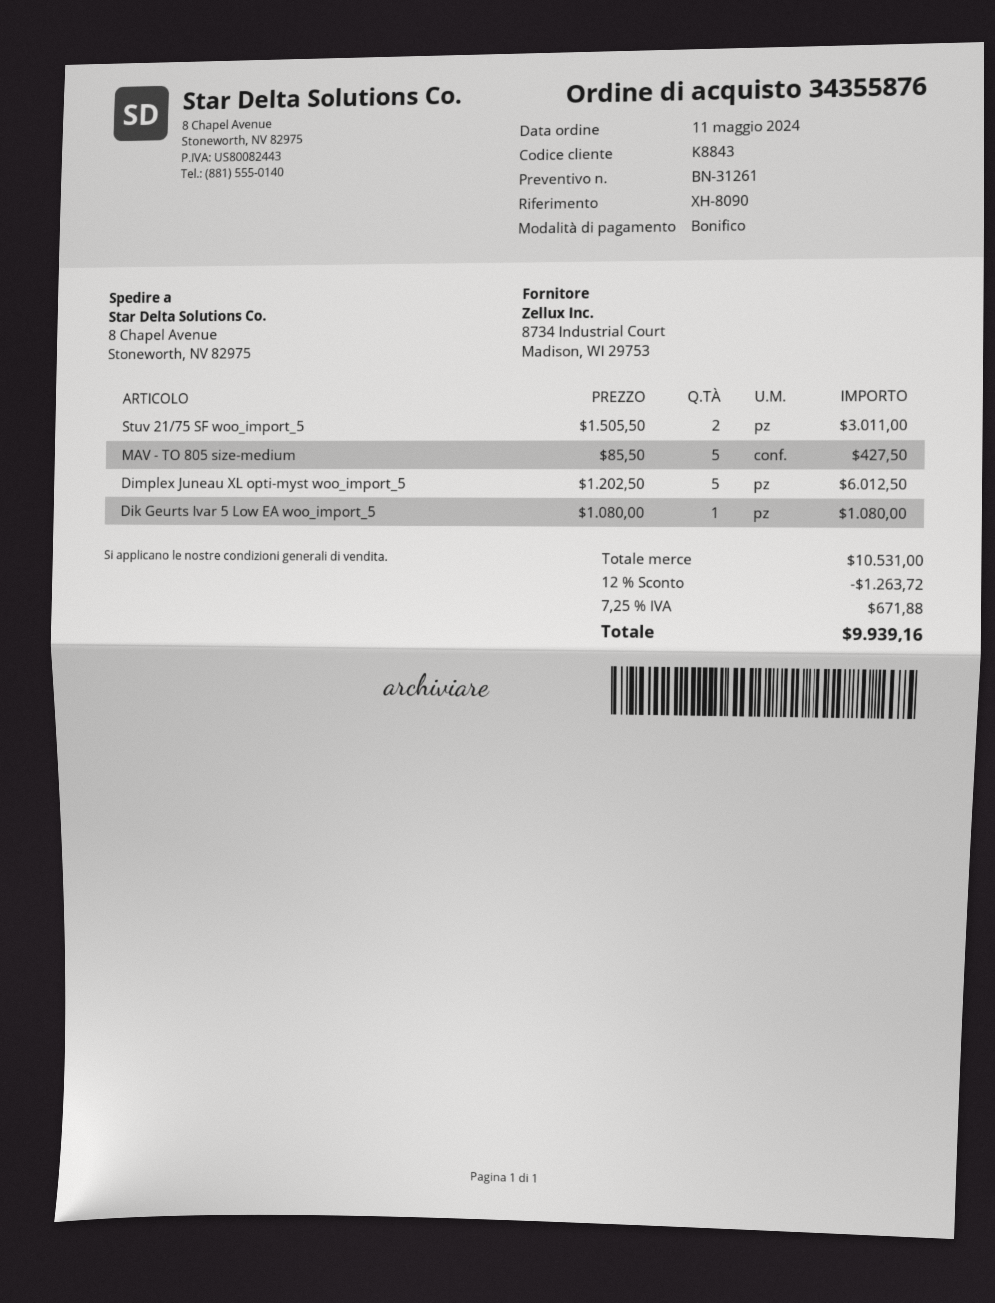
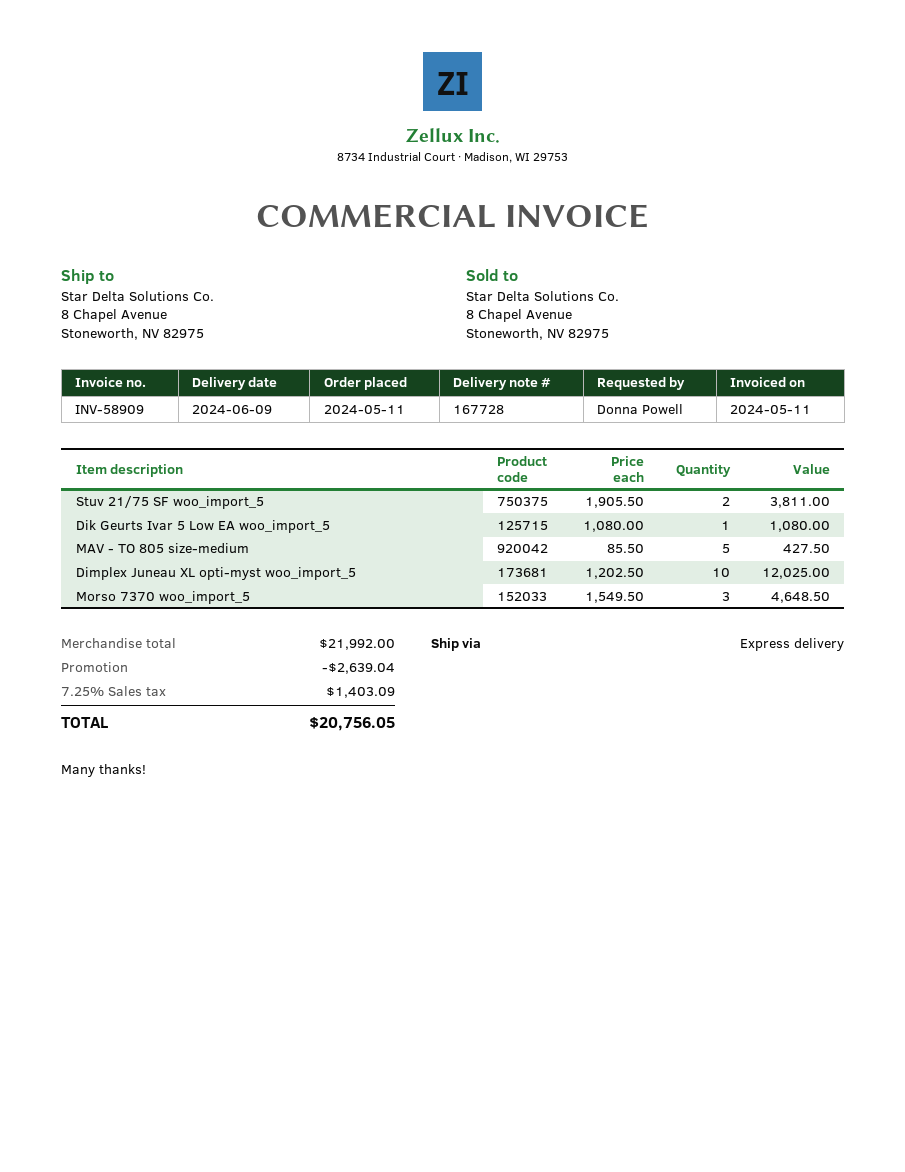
Stuv 21/75 SF woo_import_5: 2 x 1505.50 = 3011.00 -> 2 x 1905.50 = 3811.00
Dimplex Juneau XL opti-myst woo_import_5: 5 x 1202.50 = 6012.50 -> 10 x 1202.50 = 12025.00
Morso 7370 woo_import_5: none -> 3 x 1549.50 = 4648.50
subtotal: 10531.00 -> 21992.00
discount: 1263.72 -> 2639.04
tax: 7.25% = 671.88 -> 7.25% = 1403.09
total: 9939.16 -> 20756.05

